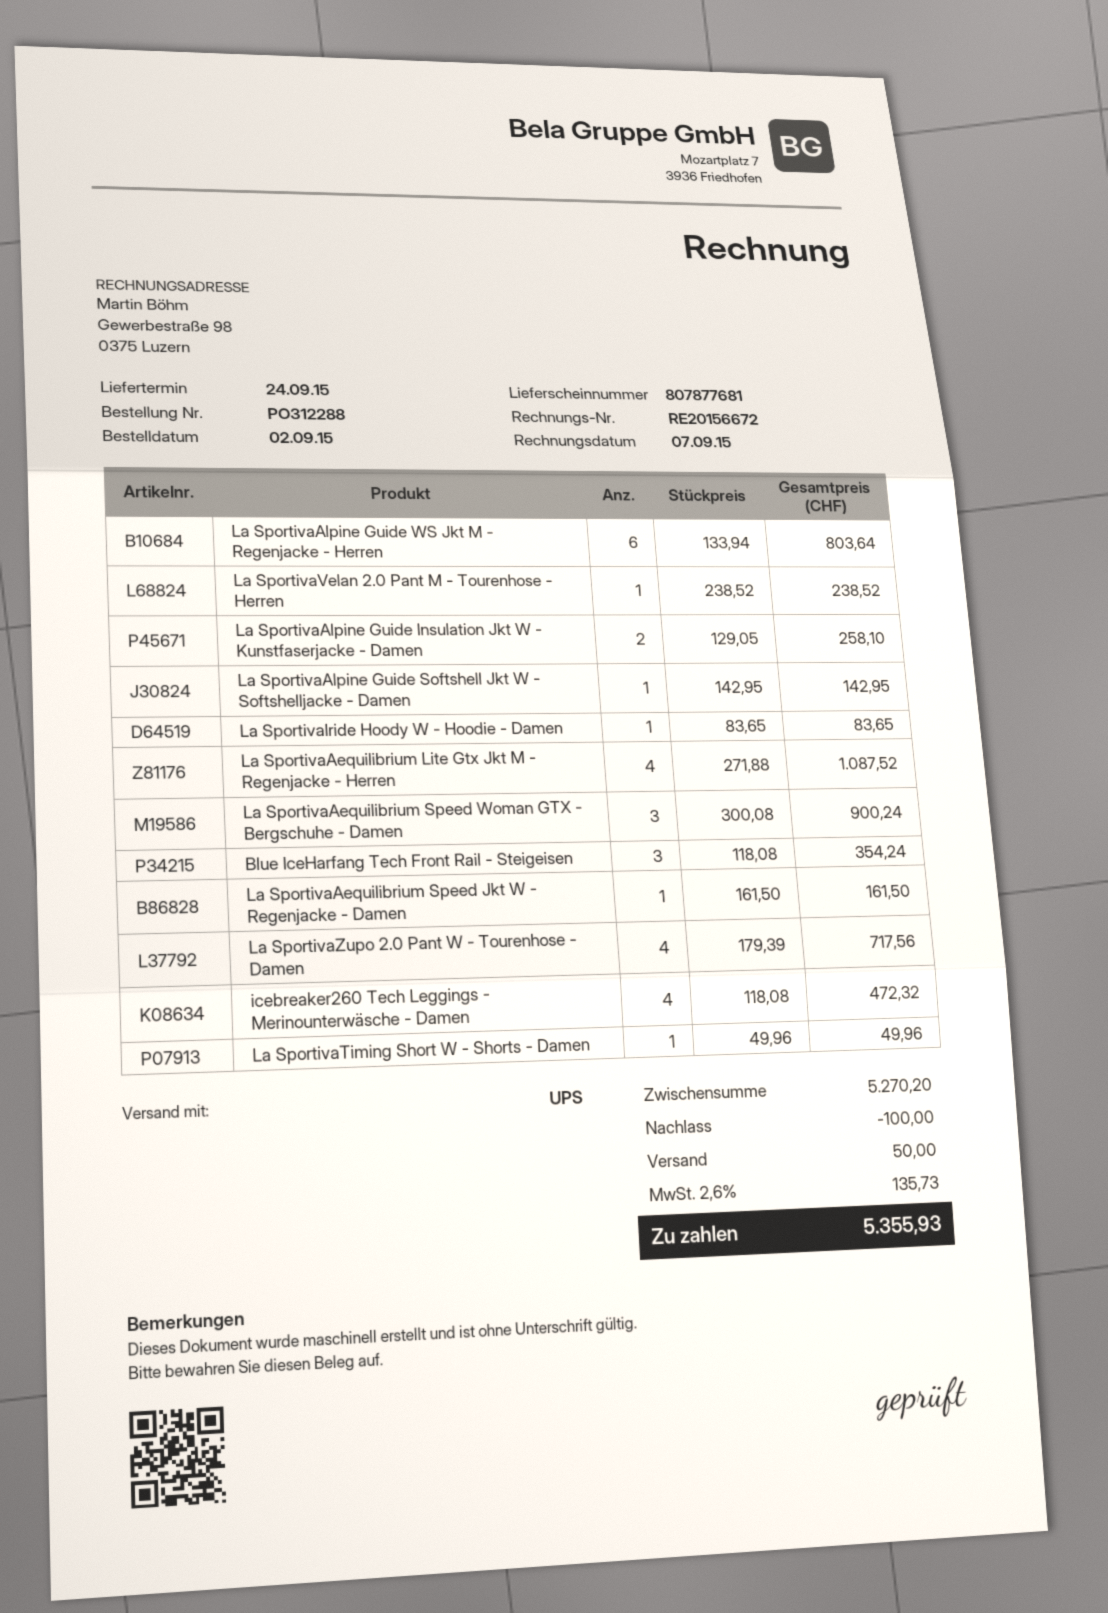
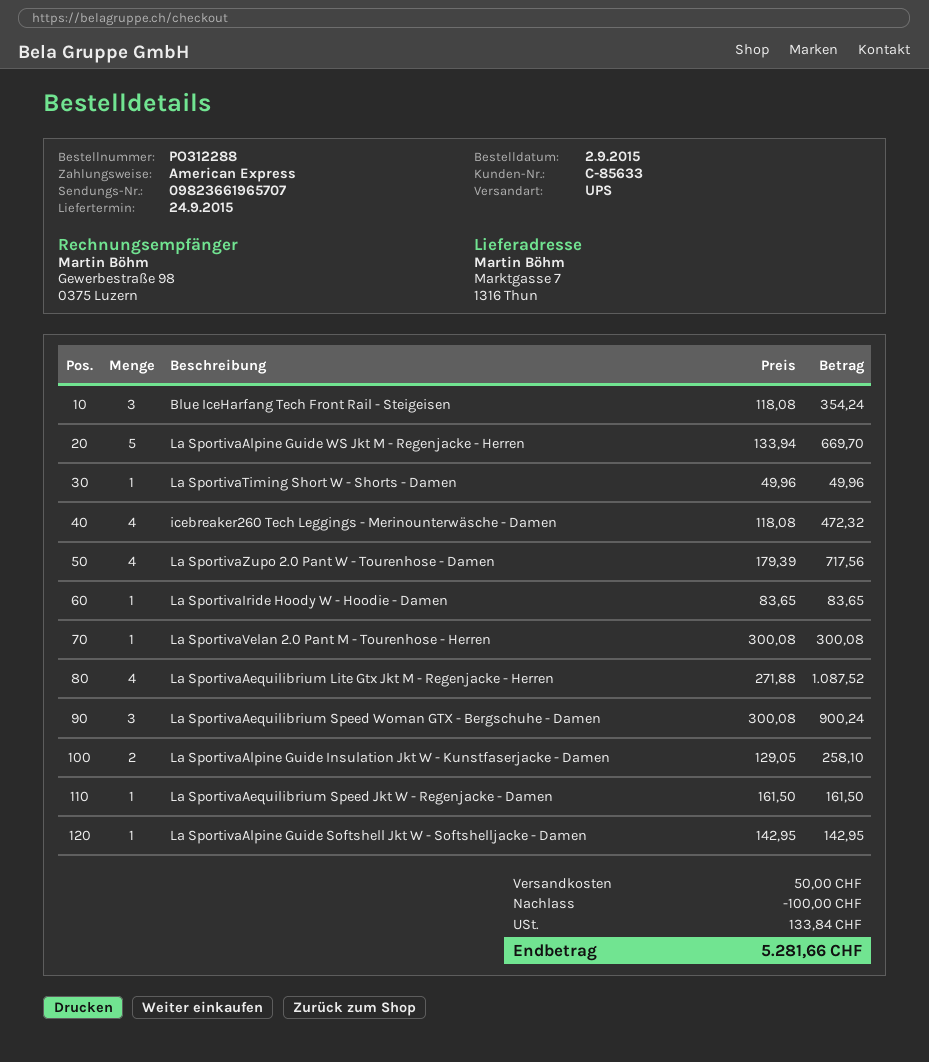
La SportivaAlpine Guide WS Jkt M - Regenjacke - Herren: 6 x 133.94 = 803.64 -> 5 x 133.94 = 669.70
La SportivaVelan 2.0 Pant M - Tourenhose - Herren: 1 x 238.52 = 238.52 -> 1 x 300.08 = 300.08
tax: 135.73 -> 133.84
total: 5355.93 -> 5281.66

